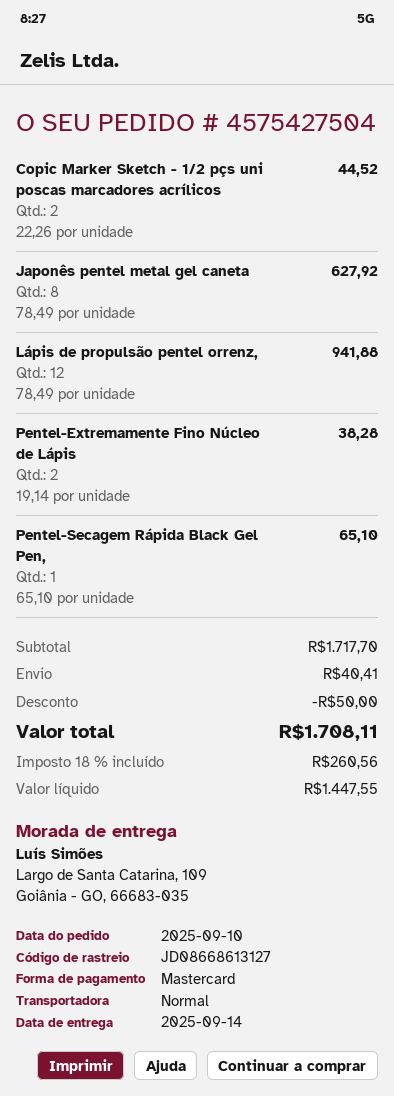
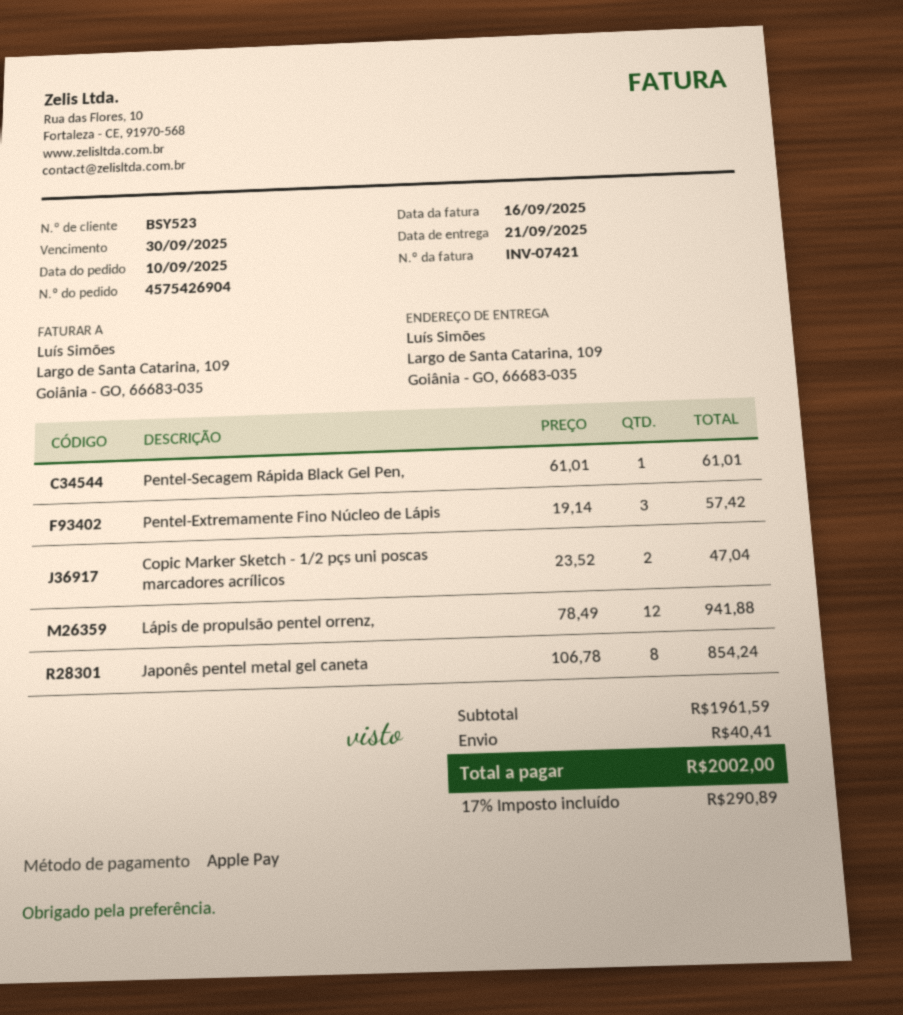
order number: 4575427504 -> 4575426904
delivery date: 2025-09-14 -> 2025-09-21
payment method: Mastercard -> Apple Pay
Copic Marker Sketch - 1/2 pçs uni poscas marcadores acrílicos: 2 x 22.26 = 44.52 -> 2 x 23.52 = 47.04
Japonês pentel metal gel caneta: 8 x 78.49 = 627.92 -> 8 x 106.78 = 854.24
Pentel-Extremamente Fino Núcleo de Lápis: 2 x 19.14 = 38.28 -> 3 x 19.14 = 57.42
Pentel-Secagem Rápida Black Gel Pen,: 1 x 65.10 = 65.10 -> 1 x 61.01 = 61.01
subtotal: 1717.70 -> 1961.59
discount: 50.00 -> none
tax: 18% = 260.56 -> 17% = 290.89
total: 1708.11 -> 2002.00

